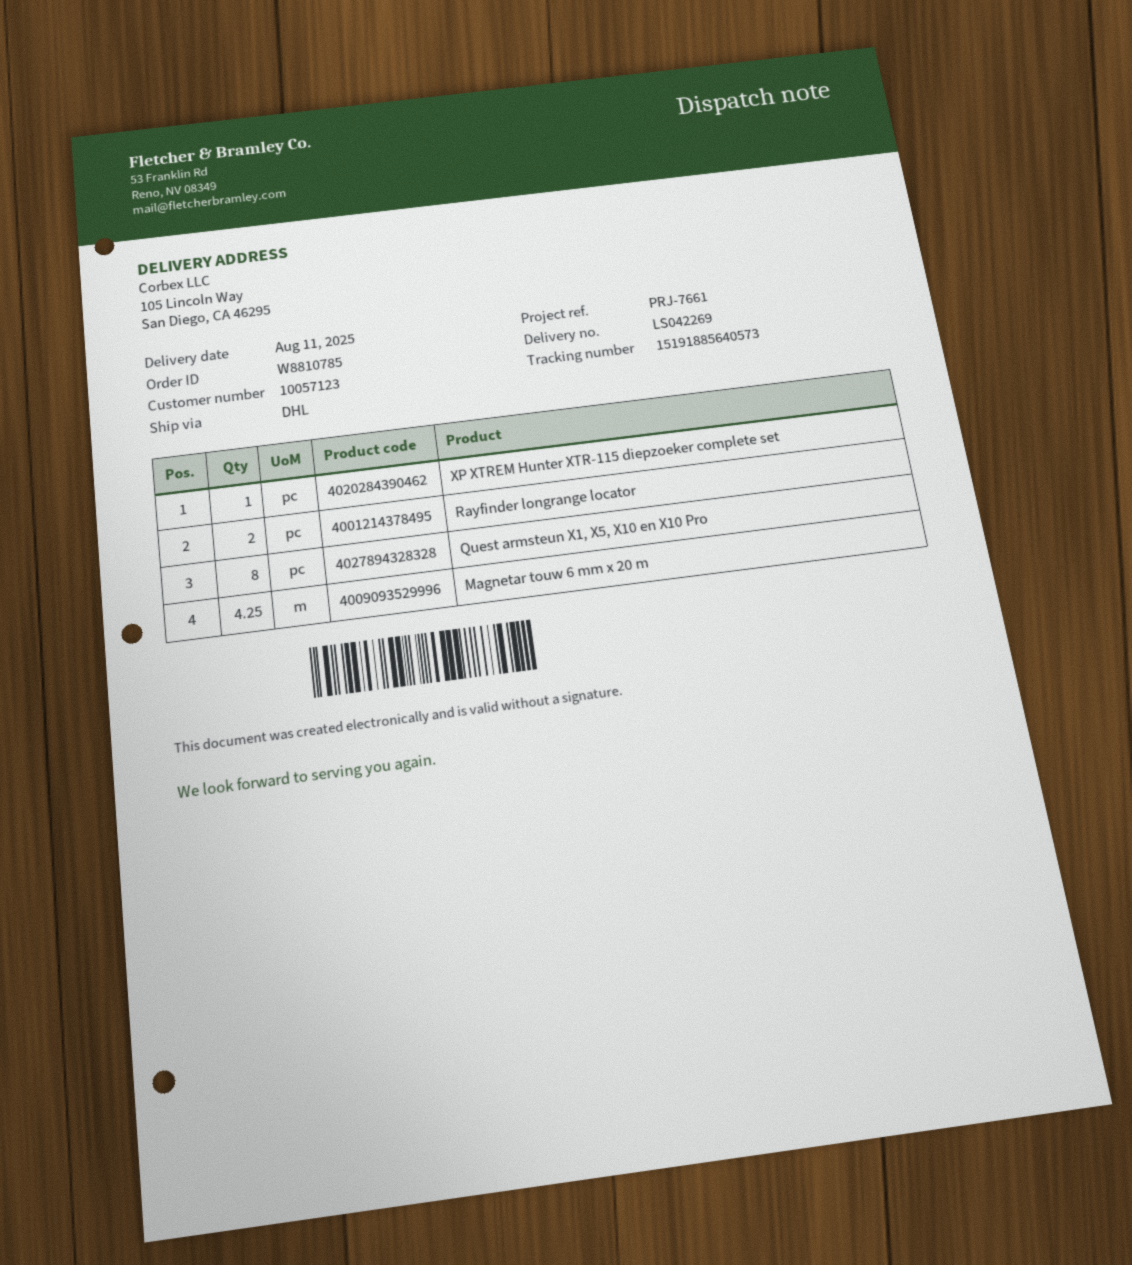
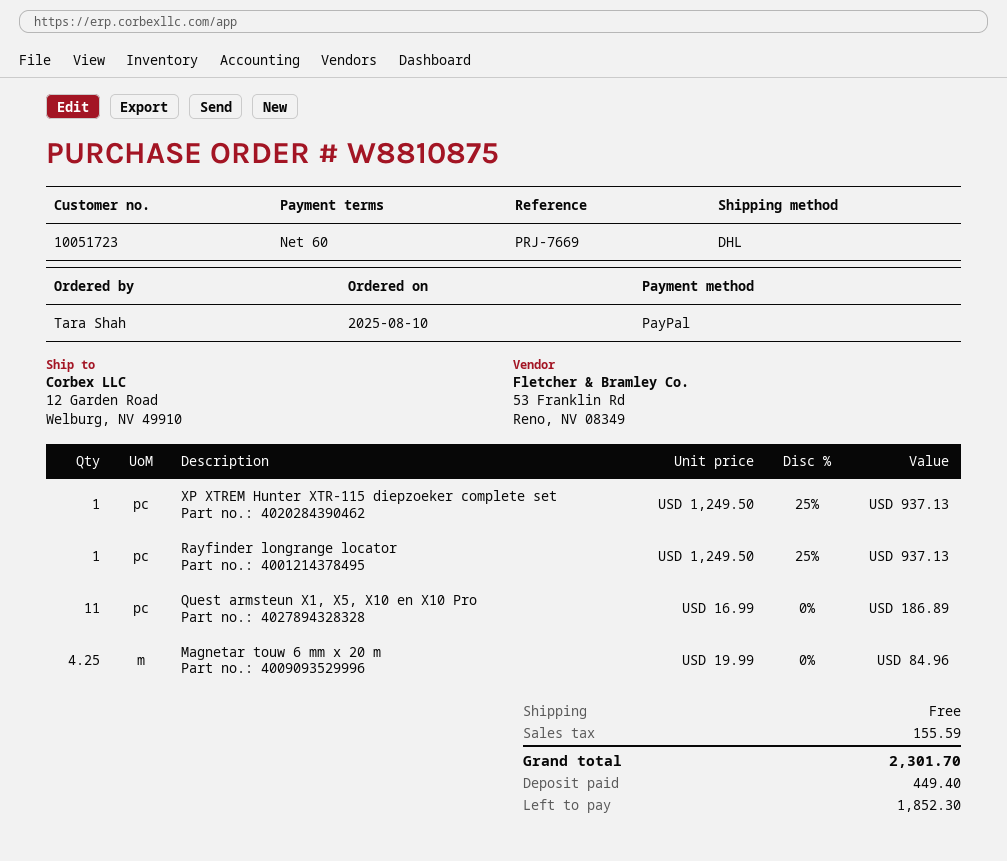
order number: W8810785 -> W8810875
customer number: 10057123 -> 10051723
reference: PRJ-7661 -> PRJ-7669
ship to: 105 Lincoln Way, San Diego, CA 46295 -> 12 Garden Road, Welburg, NV 49910
Rayfinder longrange locator: 2 -> 1
Quest armsteun X1, X5, X10 en X10 Pro: 8 -> 11

